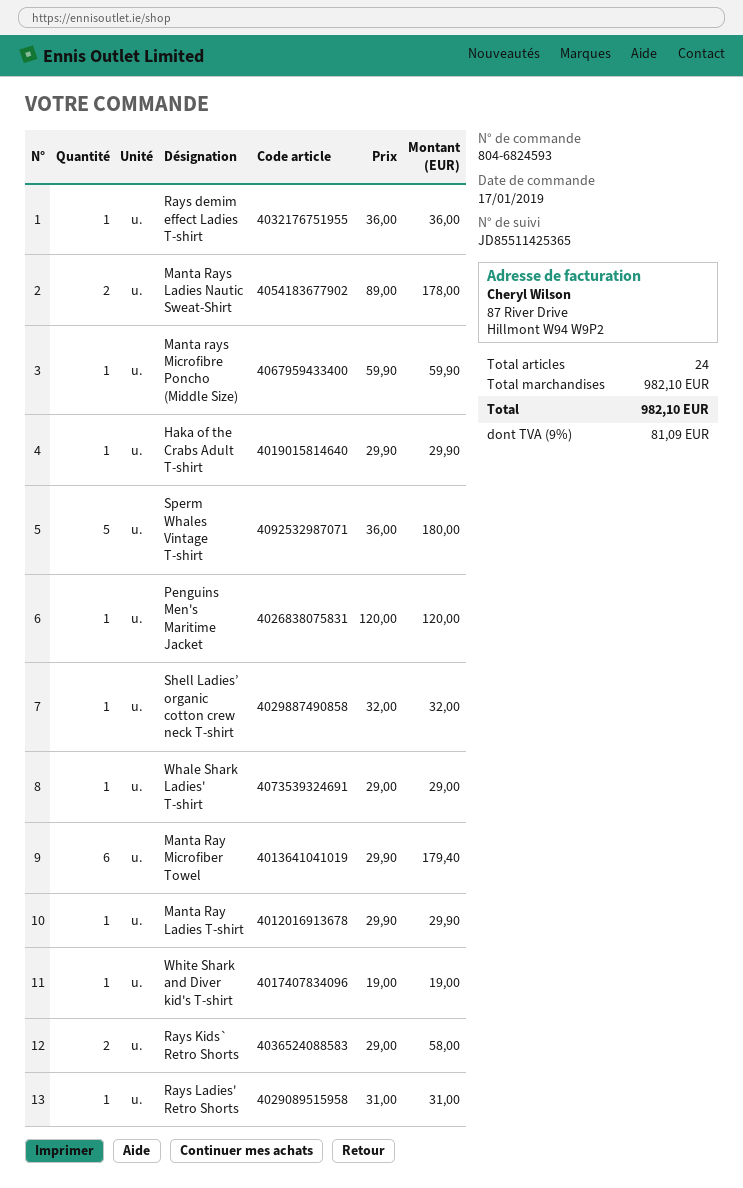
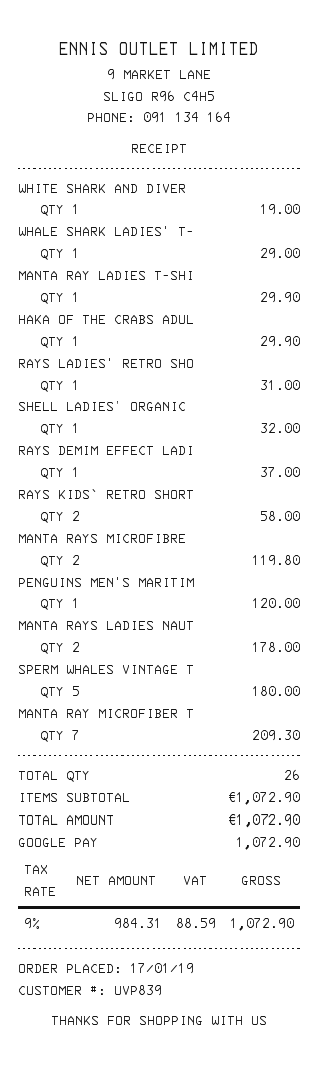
Rays demim effect Ladies T-shirt: 1 for 36.00 -> 1 for 37.00
Manta rays Microfibre Poncho (Middle Size): 1 for 59.90 -> 2 for 119.80
Manta Ray Microfiber Towel: 6 for 179.40 -> 7 for 209.30
total quantity: 24 -> 26
subtotal: 982.10 -> 1072.90
tax: 9% = 81.09 -> 9% = 88.59
total: 982.10 -> 1072.90

